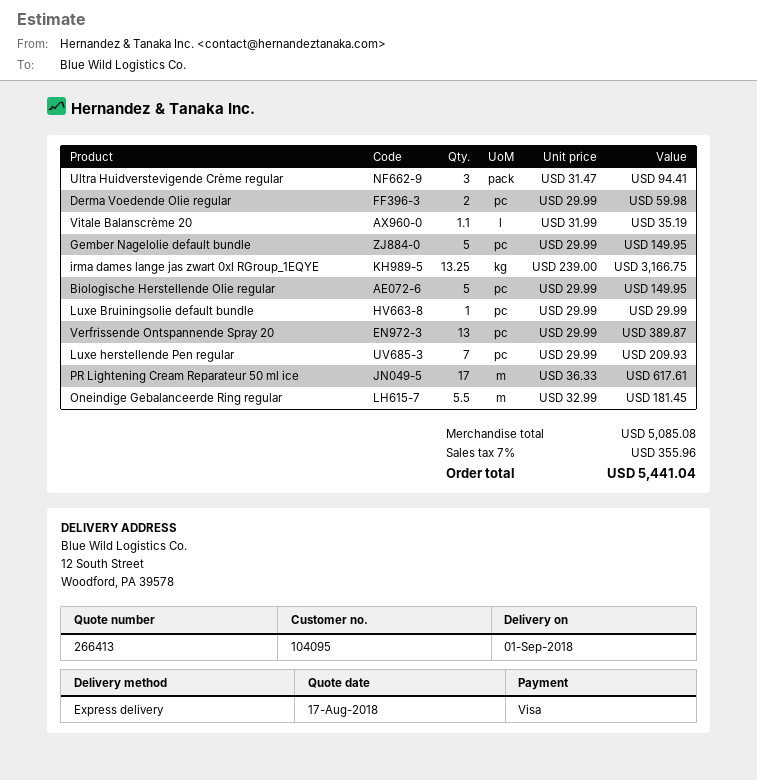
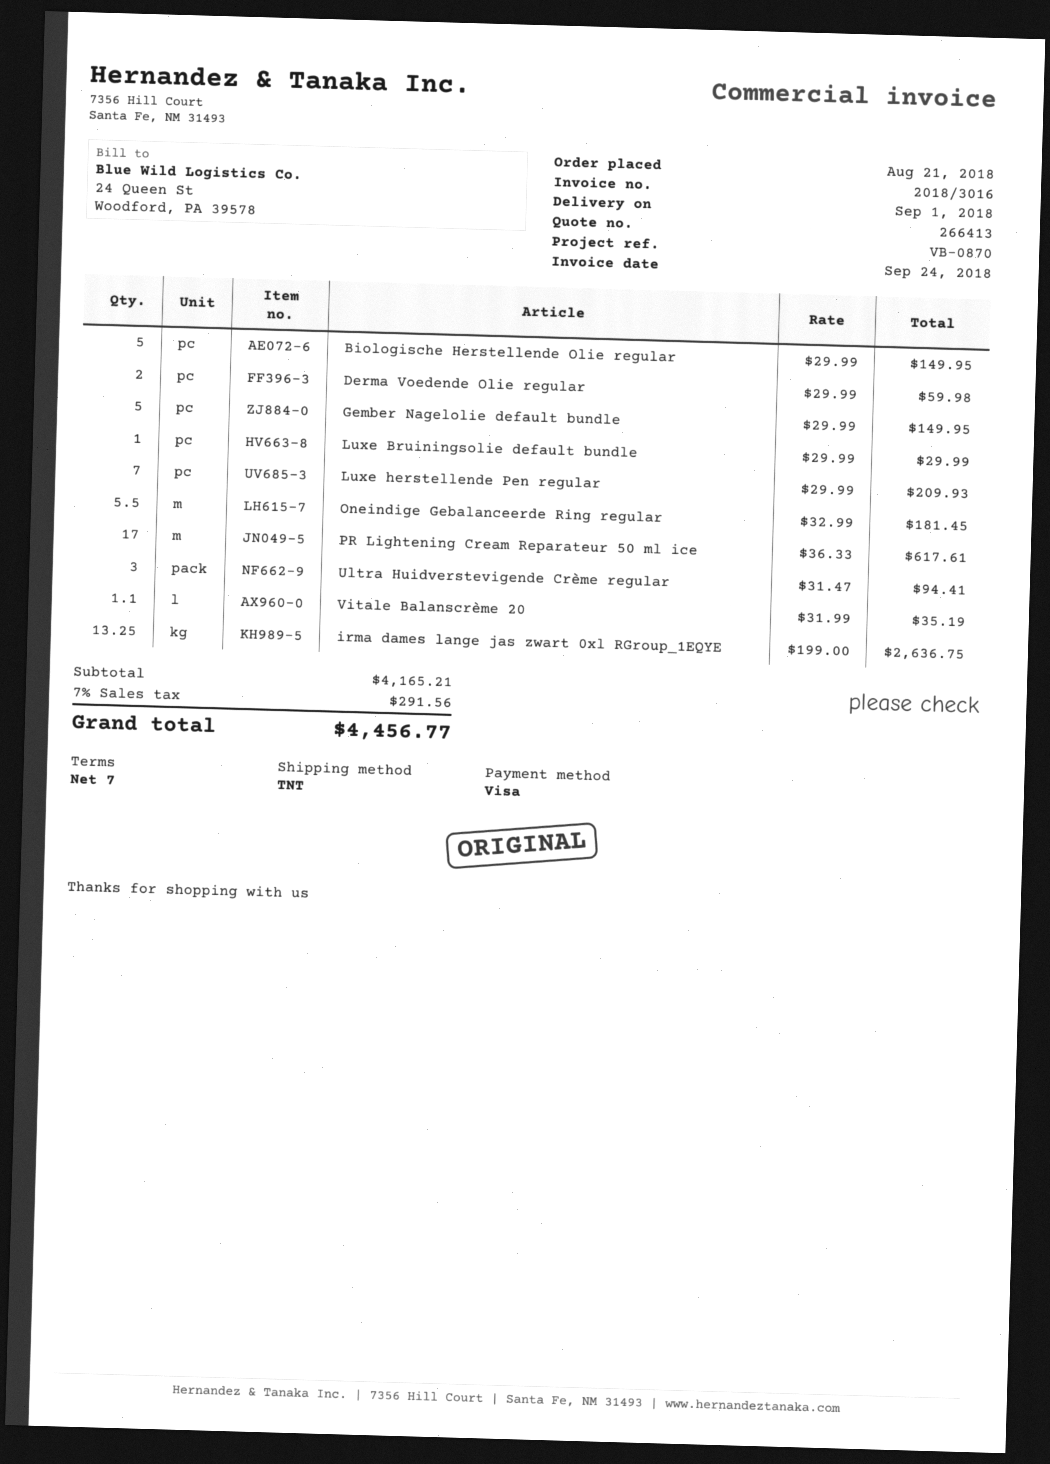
shipping method: express -> TNT
irma dames lange jas zwart 0xl RGroup_1EQYE: 13.25 x 239.00 = 3166.75 -> 13.25 x 199.00 = 2636.75
Verfrissende Ontspannende Spray 20: 13 x 29.99 = 389.87 -> none
subtotal: 5085.08 -> 4165.21
tax: 7% = 355.96 -> 7% = 291.56
total: 5441.04 -> 4456.77

